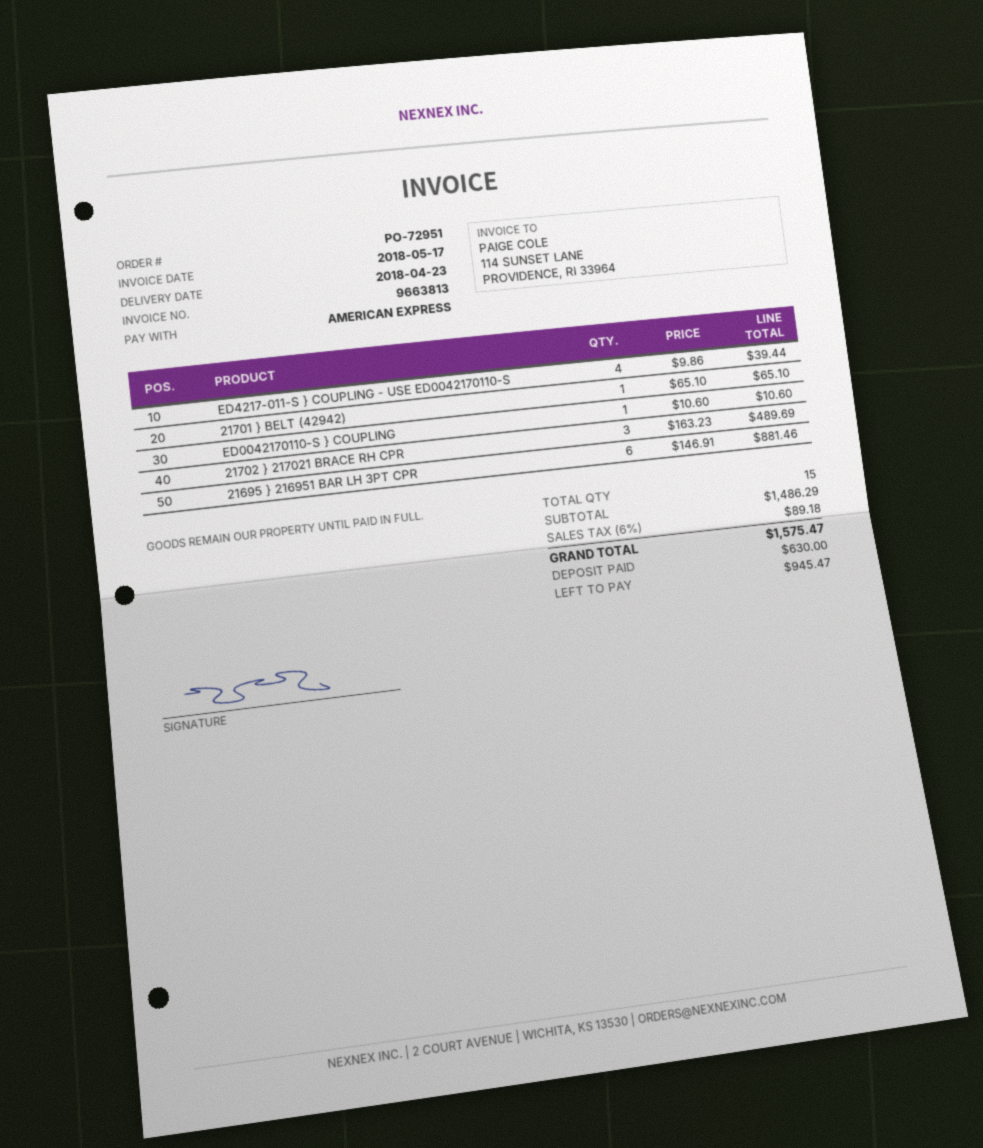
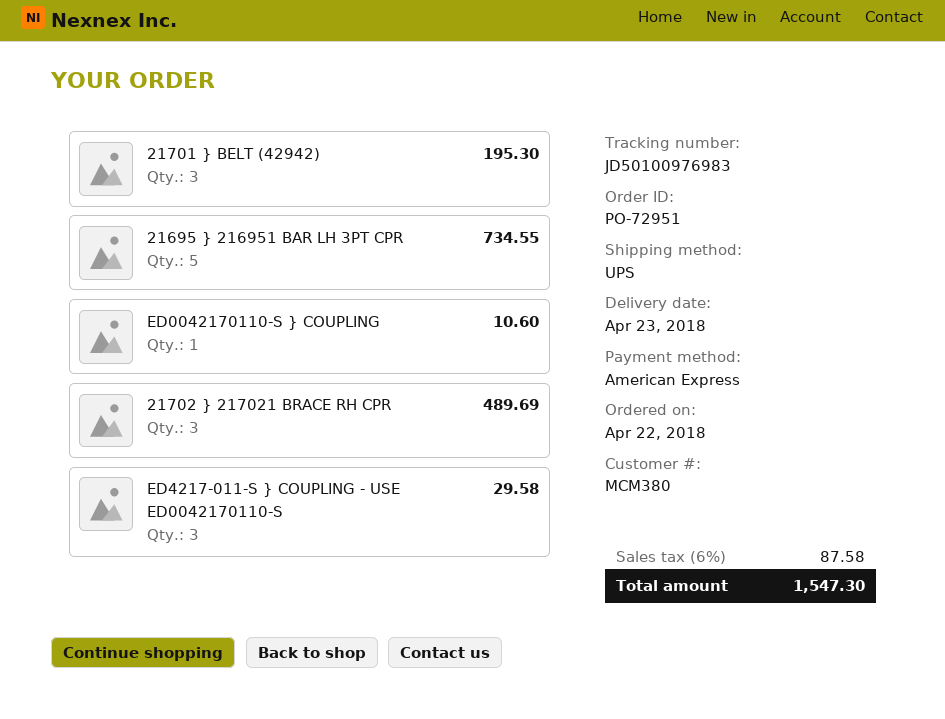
ED4217-011-S } COUPLING - USE ED0042170110-S: 4 for 39.44 -> 3 for 29.58
21701 } BELT (42942): 1 for 65.10 -> 3 for 195.30
21695 } 216951 BAR LH 3PT CPR: 6 for 881.46 -> 5 for 734.55
tax: 6% = 89.18 -> 6% = 87.58
total: 1575.47 -> 1547.30

